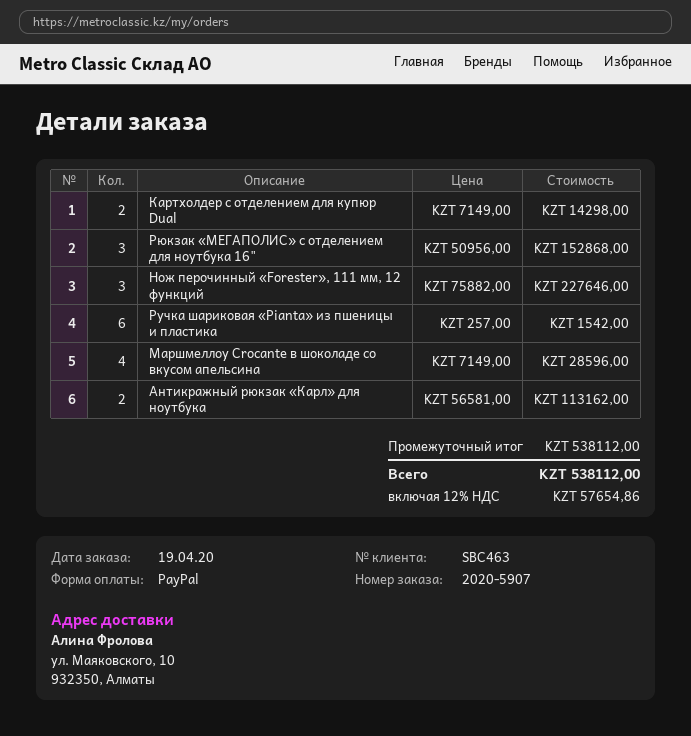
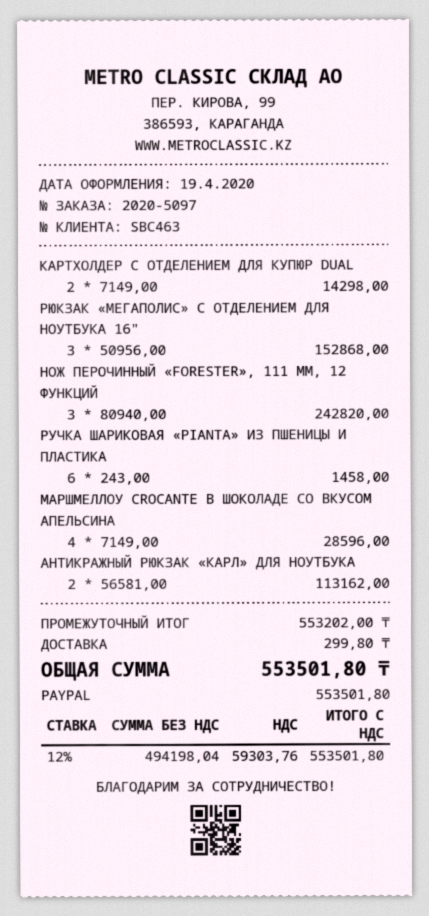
order number: 2020-5907 -> 2020-5097
Нож перочинный «Forester», 111 мм, 12 функций: 3 x 75882.00 = 227646.00 -> 3 x 80940.00 = 242820.00
Ручка шариковая «Pianta» из пшеницы и пластика: 6 x 257.00 = 1542.00 -> 6 x 243.00 = 1458.00
subtotal: 538112.00 -> 553202.00
shipping: none -> 299.80
tax: 12% = 57654.86 -> 12% = 59303.76
total: 538112.00 -> 553501.80

